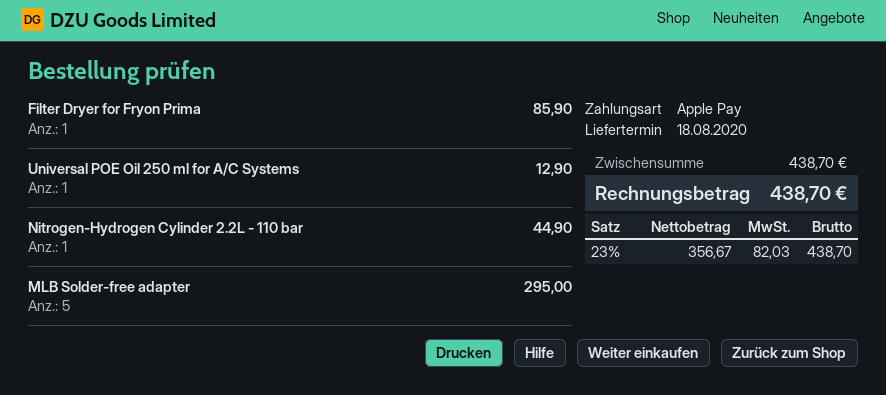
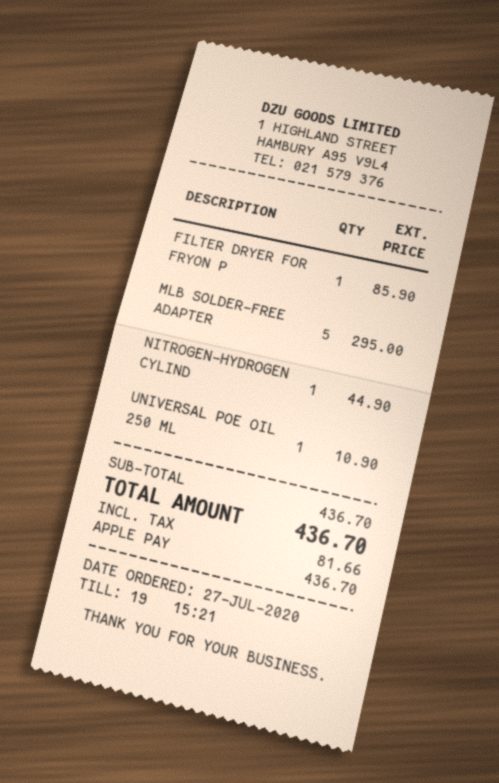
Universal POE Oil 250 ml for A/C Systems: 1 for 12.90 -> 1 for 10.90
subtotal: 438.70 -> 436.70
tax: 82.03 -> 81.66
total: 438.70 -> 436.70

